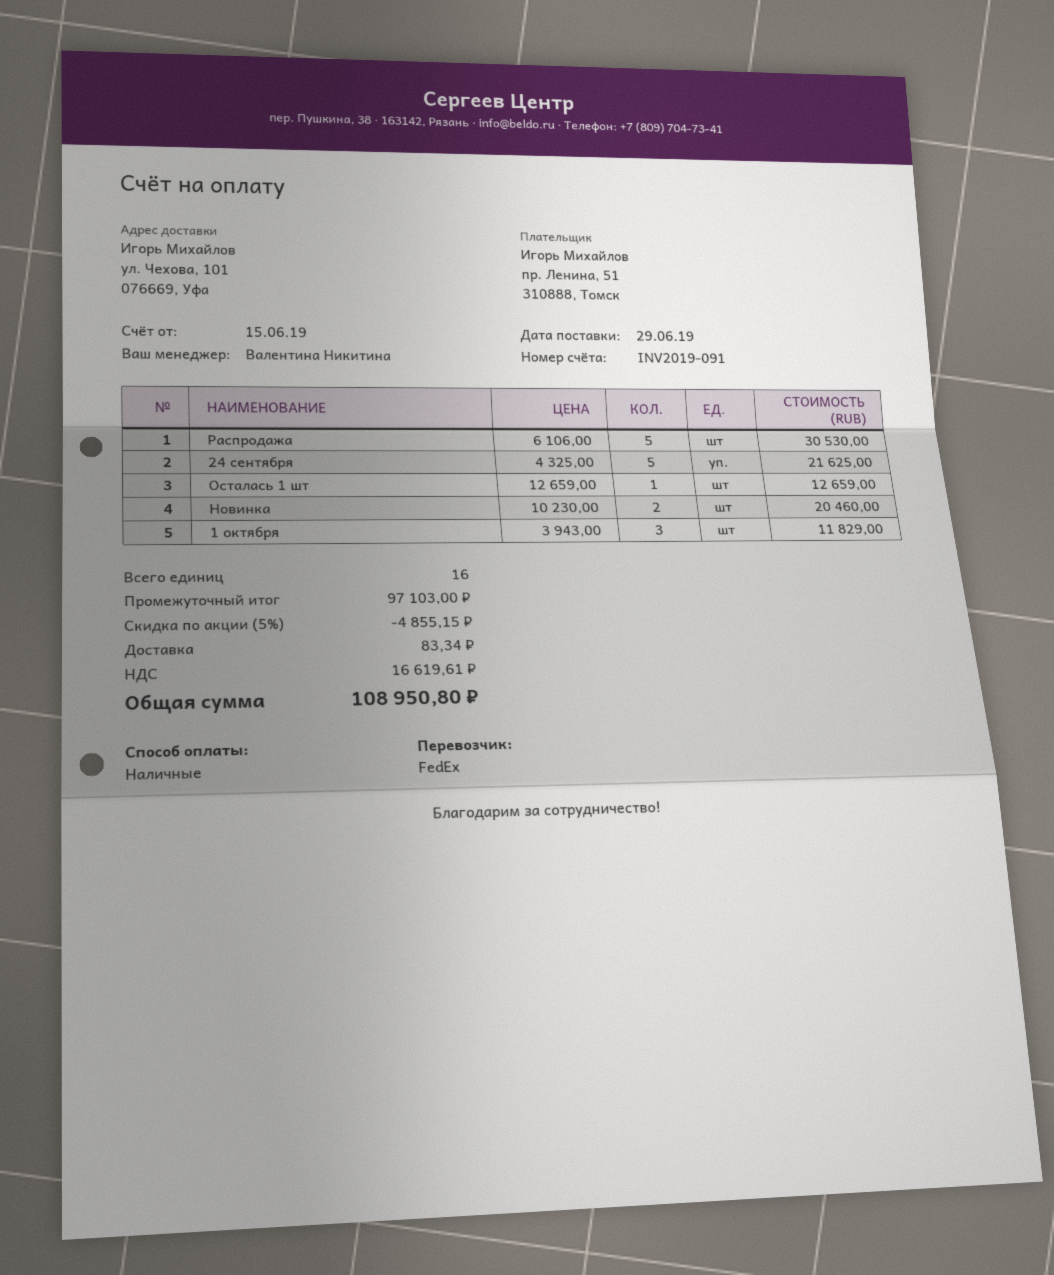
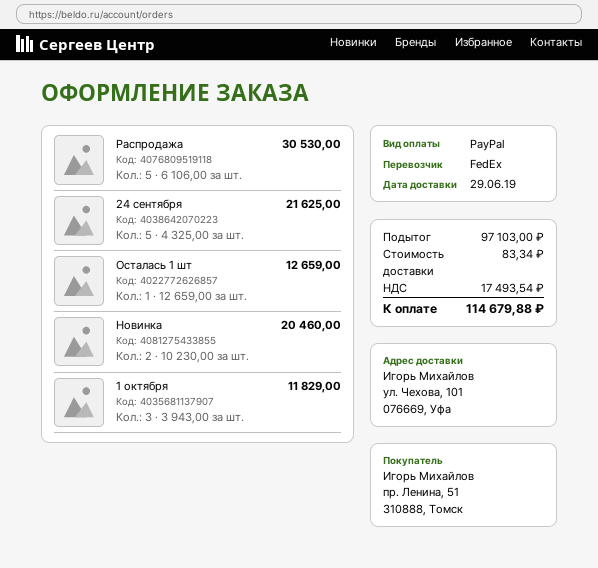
payment method: cash -> PayPal
discount: 5% = 4855.15 -> none
tax: 16619.61 -> 17493.54
total: 108950.80 -> 114679.88

